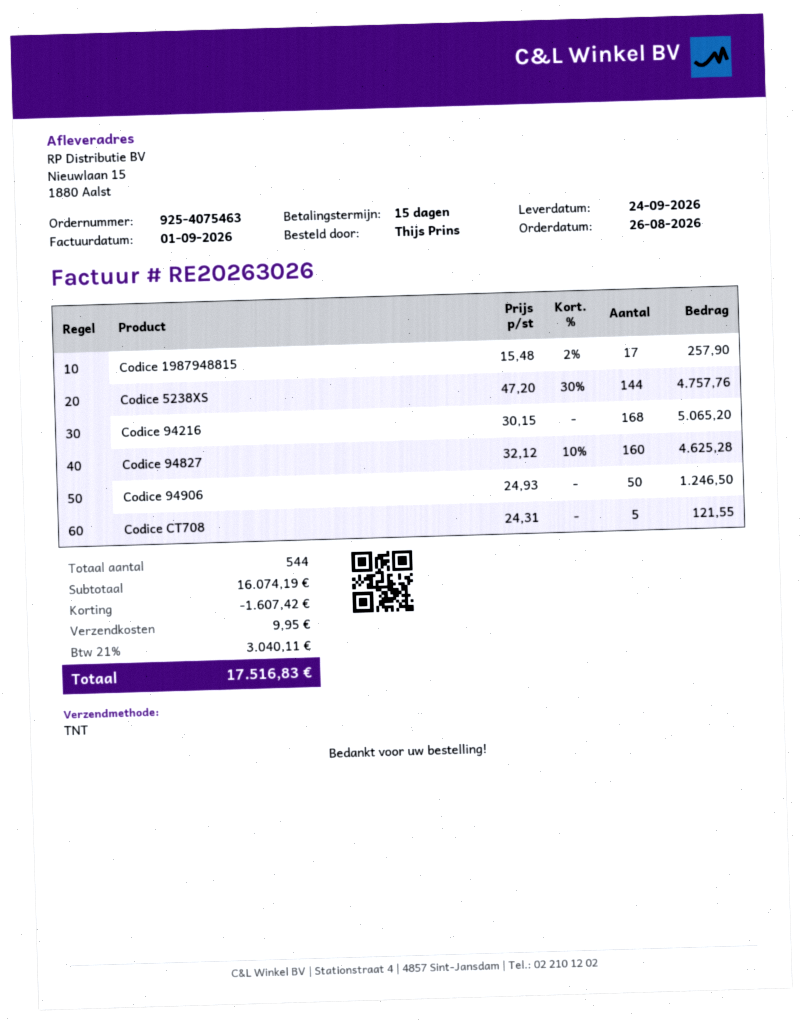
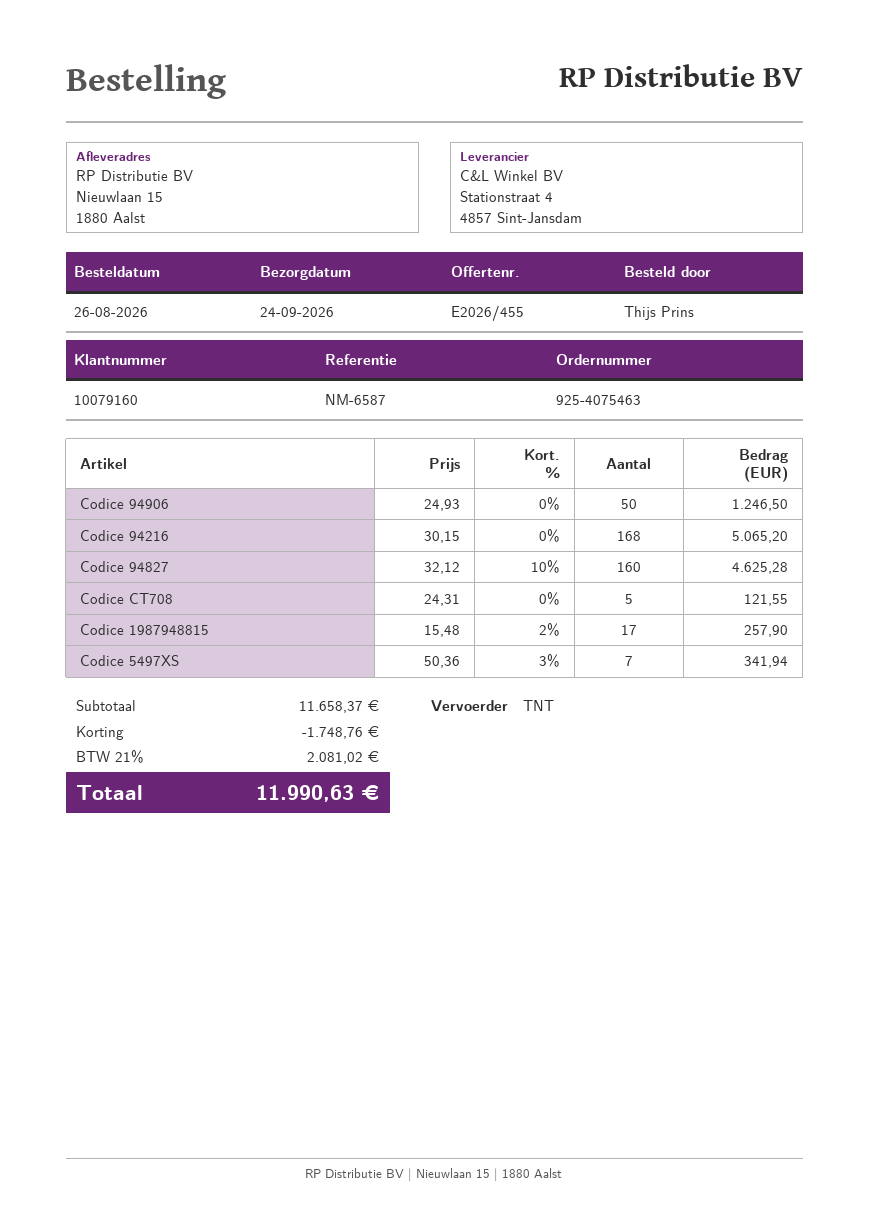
Codice 5238XS: 144 x 47.20 - 30% = 4757.76 -> none
Codice 5497XS: none -> 7 x 50.36 - 3% = 341.94
subtotal: 16074.19 -> 11658.37
discount: 1607.42 -> 1748.76
shipping: 9.95 -> none
tax: 21% = 3040.11 -> 21% = 2081.02
total: 17516.83 -> 11990.63

